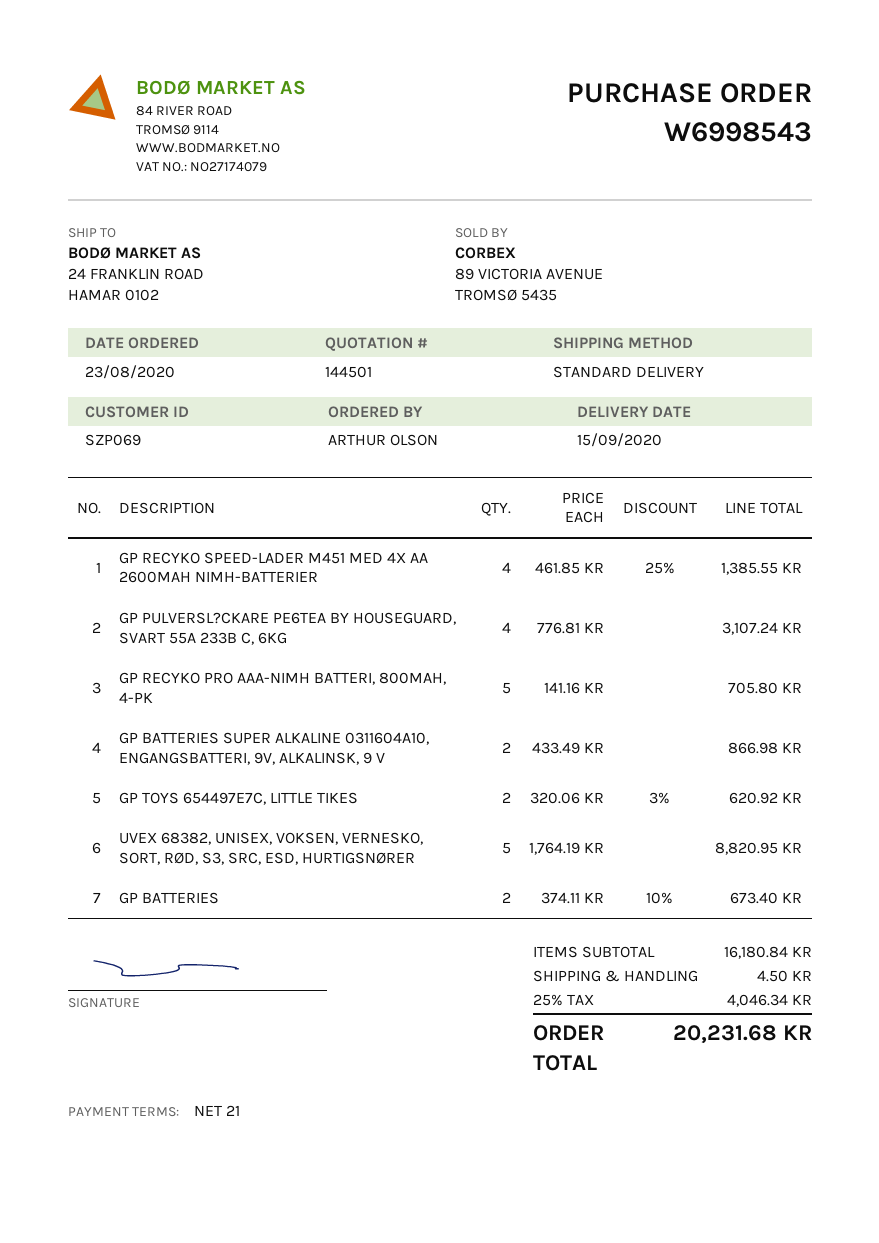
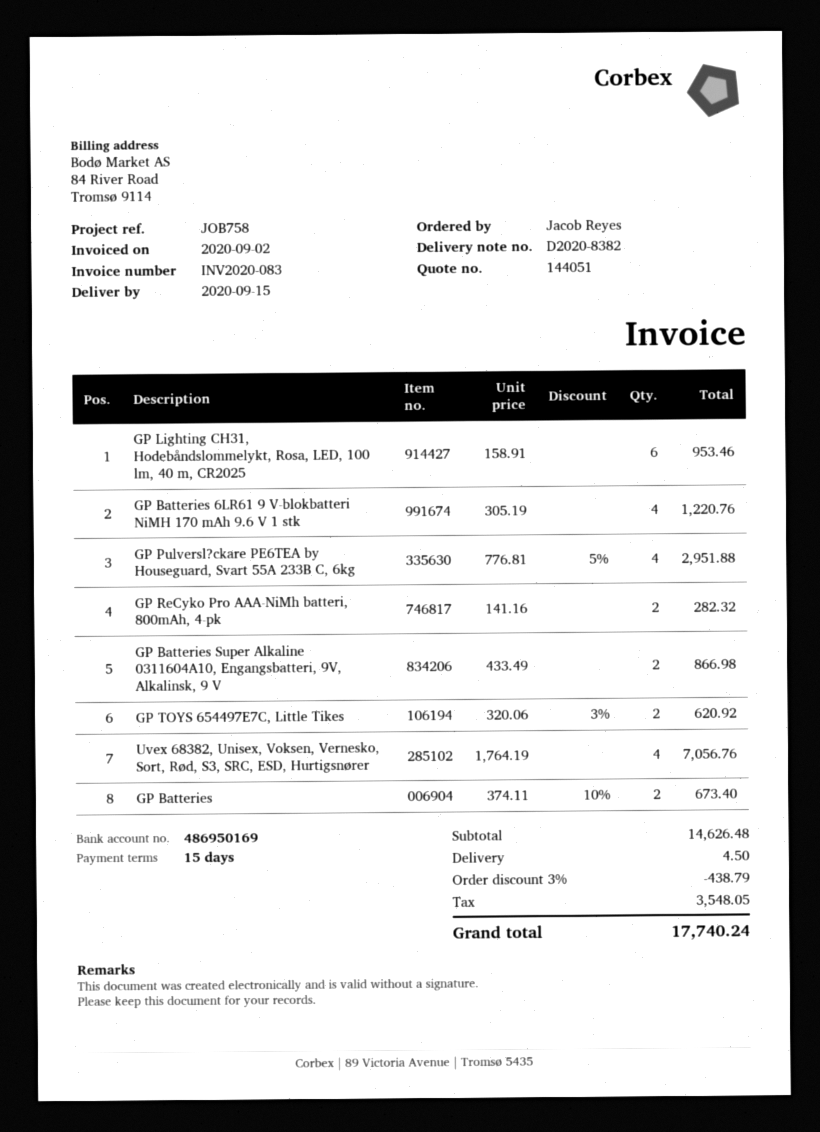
quote number: 144501 -> 144051
payment terms: 21 days -> 15 days
ordered by: ARTHUR OLSON -> Jacob Reyes
GP RECYKO SPEED-LADER M451 MED 4X AA 2600MAH NIMH-BATTERIER: 4 x 461.85 - 25% = 1385.55 -> none
GP PULVERSL?CKARE PE6TEA BY HOUSEGUARD, SVART 55A 233B C, 6KG: 4 x 776.81 = 3107.24 -> 4 x 776.81 - 5% = 2951.88
GP RECYKO PRO AAA-NIMH BATTERI, 800MAH, 4-PK: 5 x 141.16 = 705.80 -> 2 x 141.16 = 282.32
UVEX 68382, UNISEX, VOKSEN, VERNESKO, SORT, RØD, S3, SRC, ESD, HURTIGSNØRER: 5 x 1764.19 = 8820.95 -> 4 x 1764.19 = 7056.76
GP Lighting CH31, Hodebåndslommelykt, Rosa, LED, 100 lm, 40 m, CR2025: none -> 6 x 158.91 = 953.46
GP Batteries 6LR61 9 V-blokbatteri NiMH 170 mAh 9.6 V 1 stk: none -> 4 x 305.19 = 1220.76
subtotal: 16180.84 -> 14626.48
discount: none -> 3% = 438.79
tax: 4046.34 -> 3548.05
total: 20231.68 -> 17740.24

